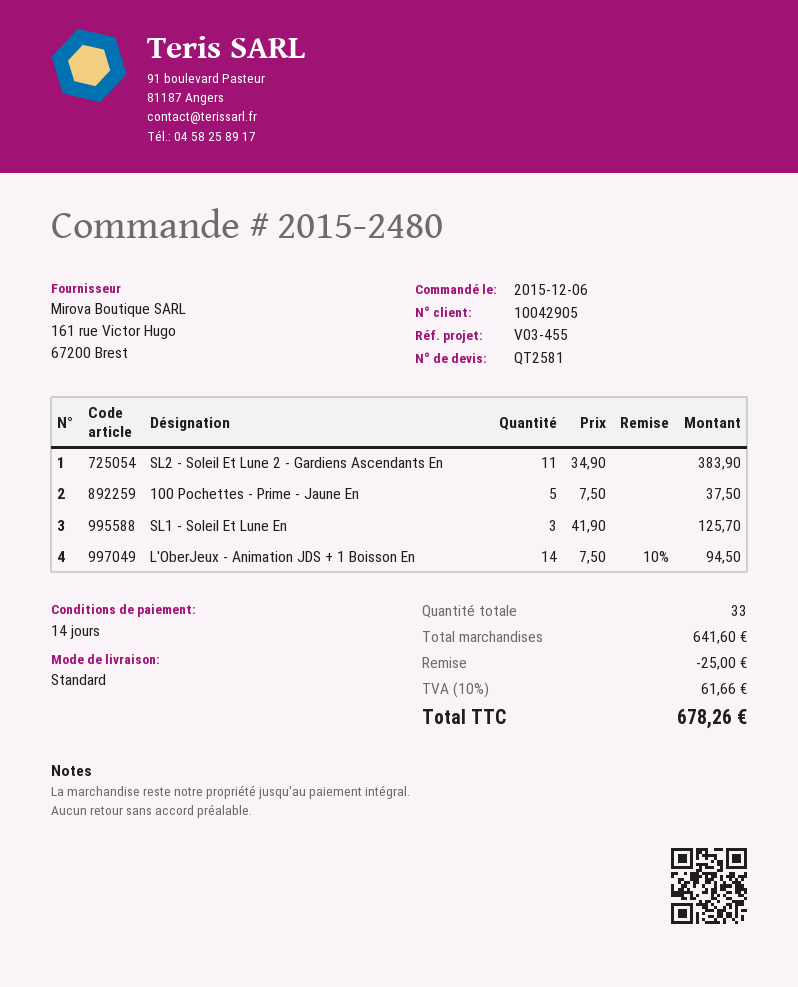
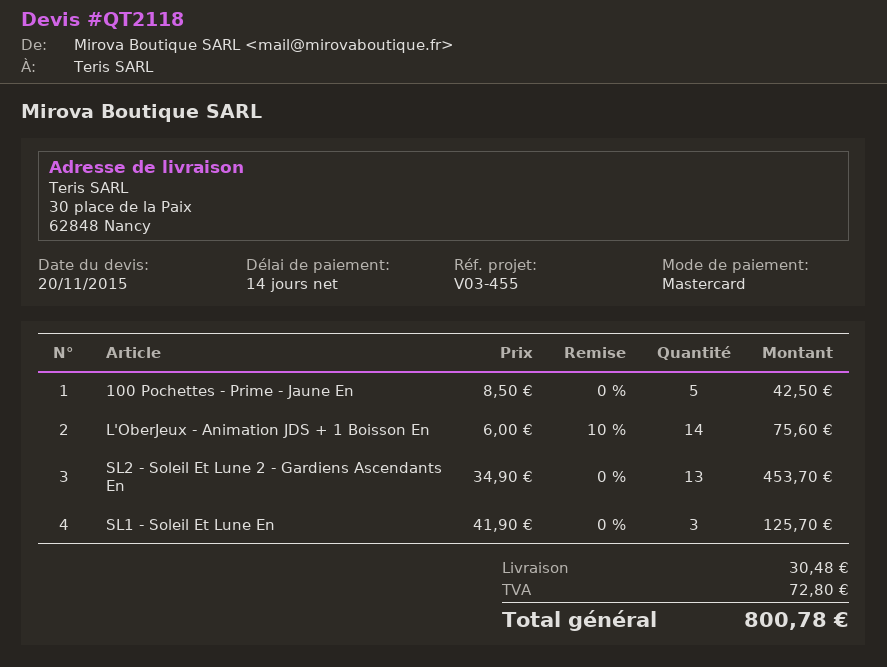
quote number: QT2581 -> QT2118
SL2 - Soleil Et Lune 2 - Gardiens Ascendants En: 11 x 34.90 = 383.90 -> 13 x 34.90 = 453.70
100 Pochettes - Prime - Jaune En: 5 x 7.50 = 37.50 -> 5 x 8.50 = 42.50
L'OberJeux - Animation JDS + 1 Boisson En: 14 x 7.50 - 10% = 94.50 -> 14 x 6.00 - 10% = 75.60
discount: 25.00 -> none
shipping: none -> 30.48
tax: 61.66 -> 72.80
total: 678.26 -> 800.78

